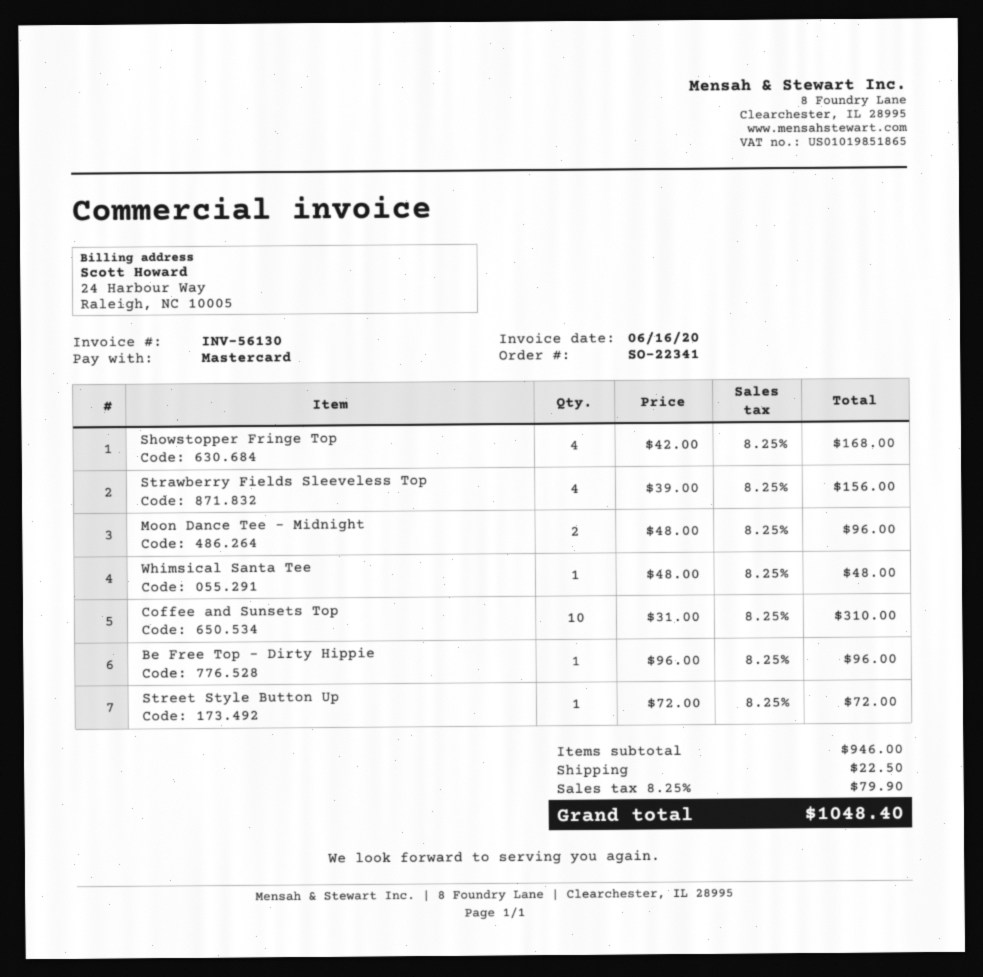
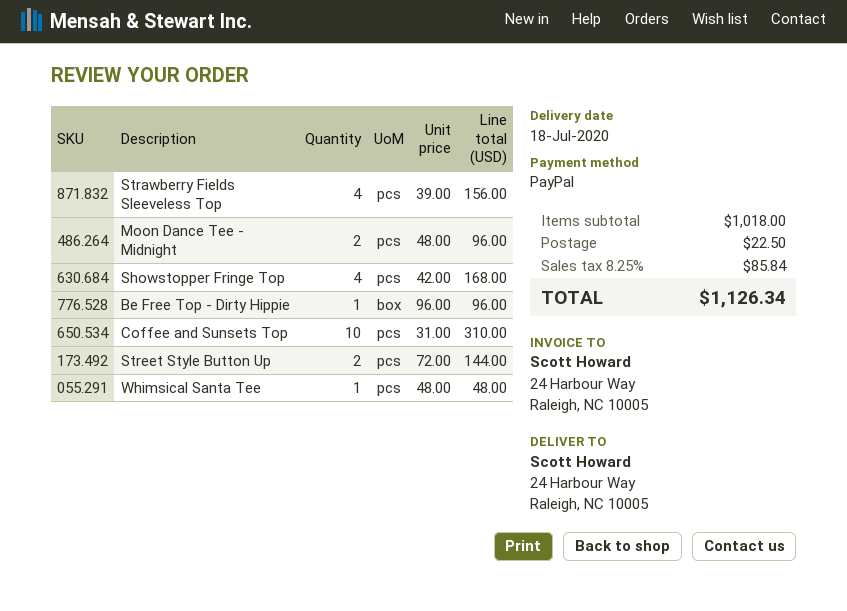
payment method: Mastercard -> PayPal
Street Style Button Up: 1 x 72.00 = 72.00 -> 2 x 72.00 = 144.00
subtotal: 946.00 -> 1018.00
tax: 8.25% = 79.90 -> 8.25% = 85.84
total: 1048.40 -> 1126.34

